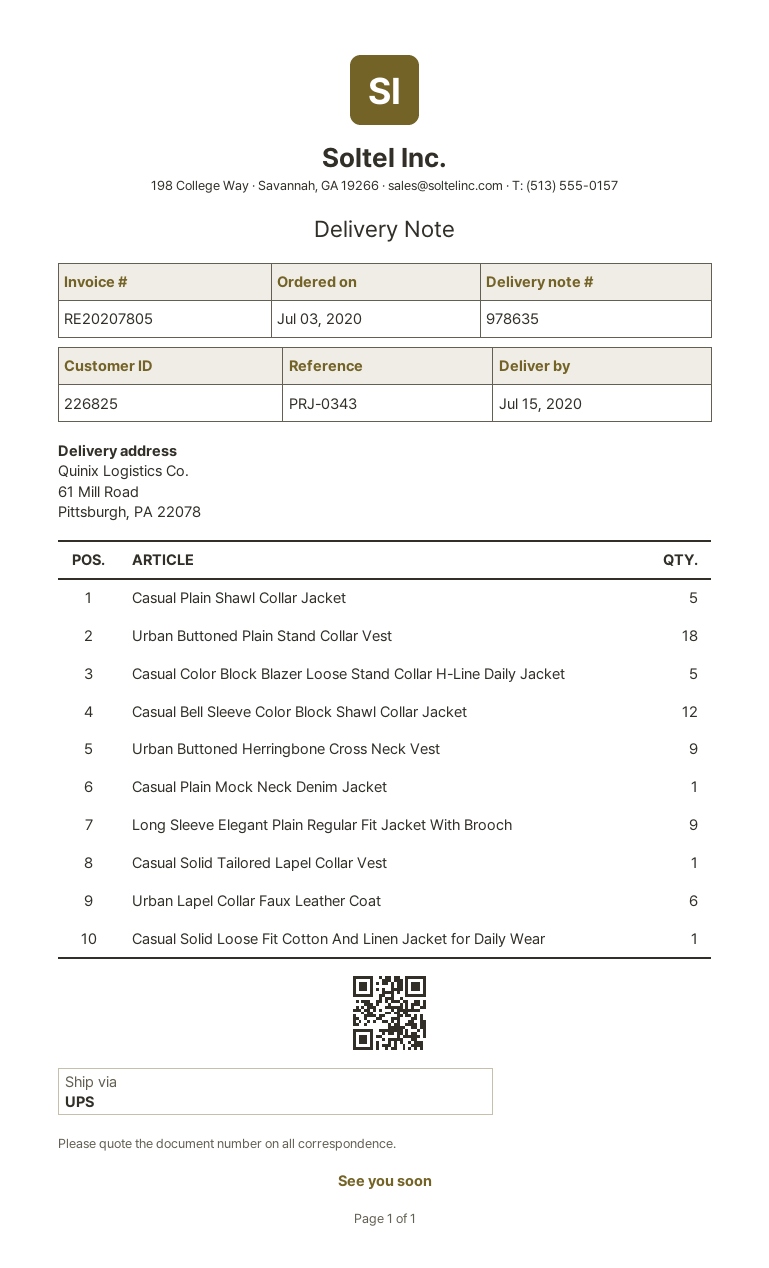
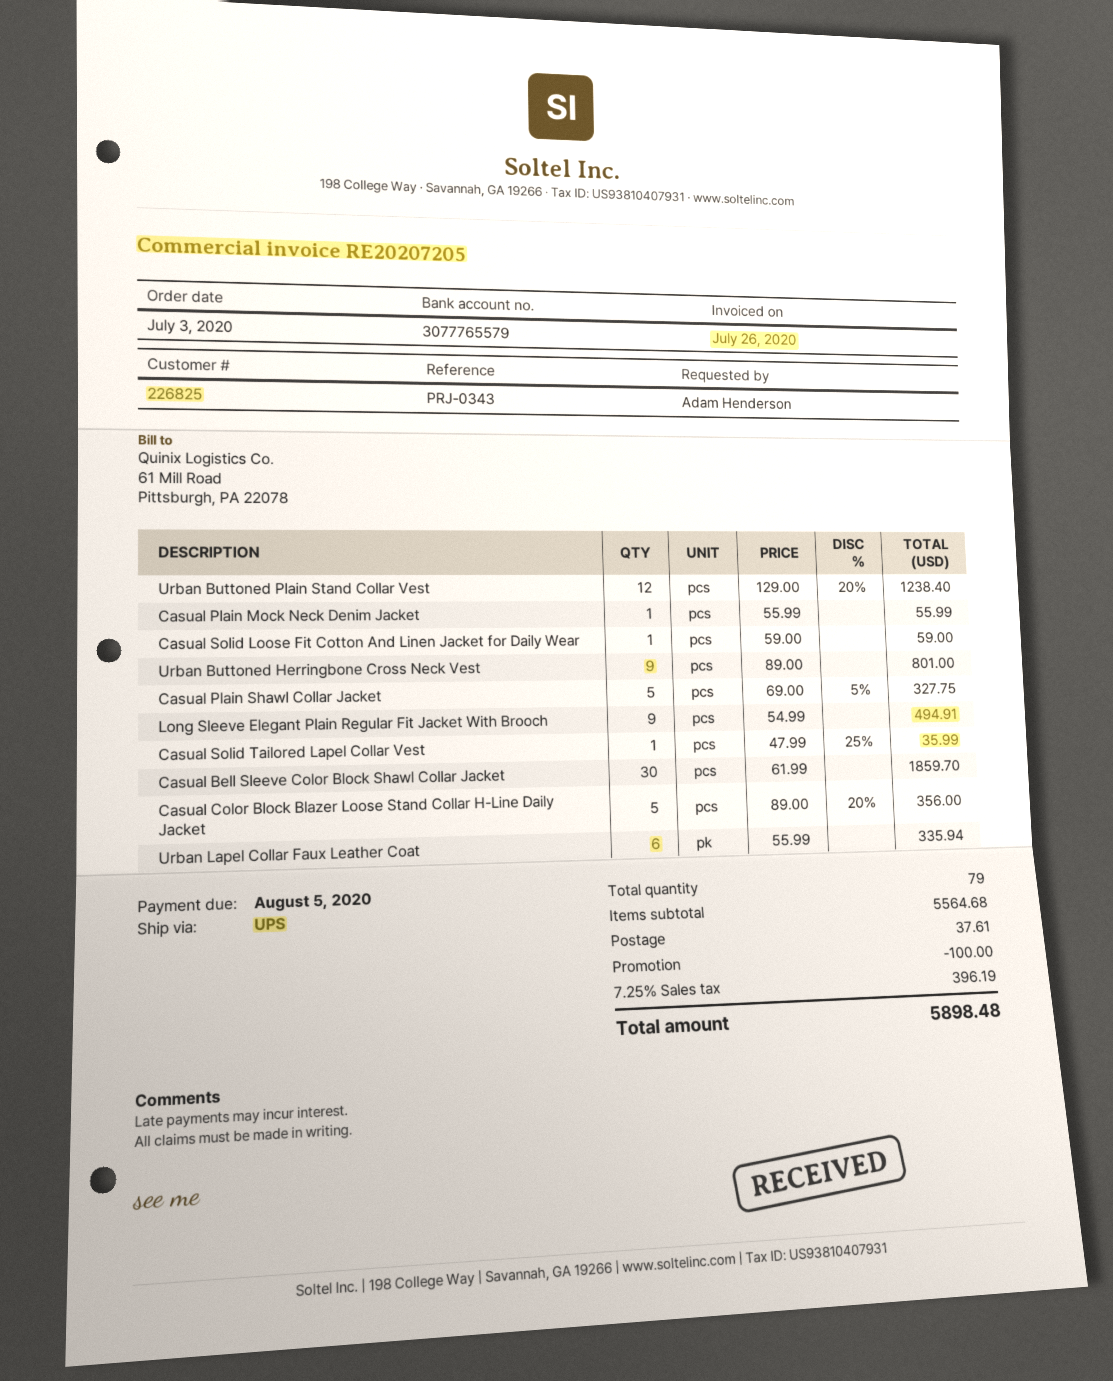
invoice number: RE20207805 -> RE20207205
Urban Buttoned Plain Stand Collar Vest: 18 -> 12
Casual Bell Sleeve Color Block Shawl Collar Jacket: 12 -> 30

